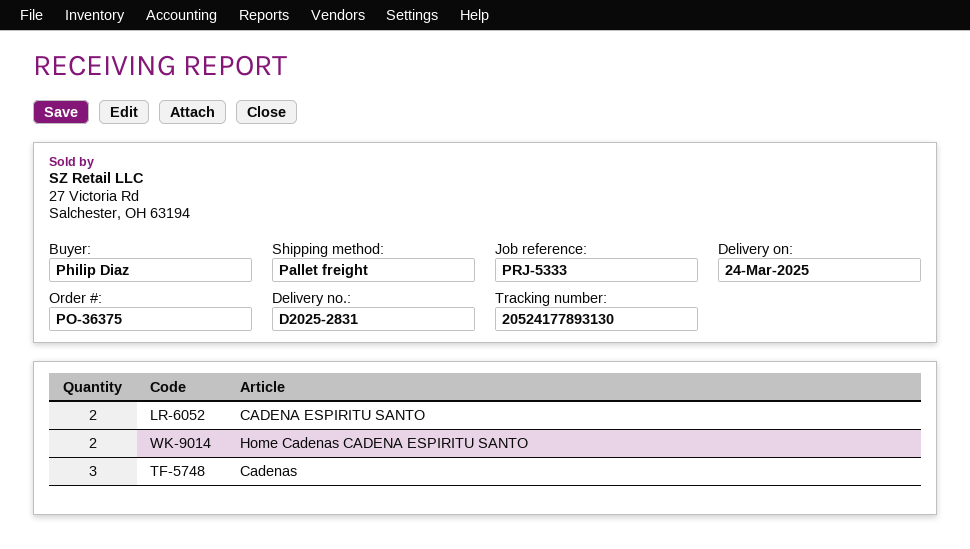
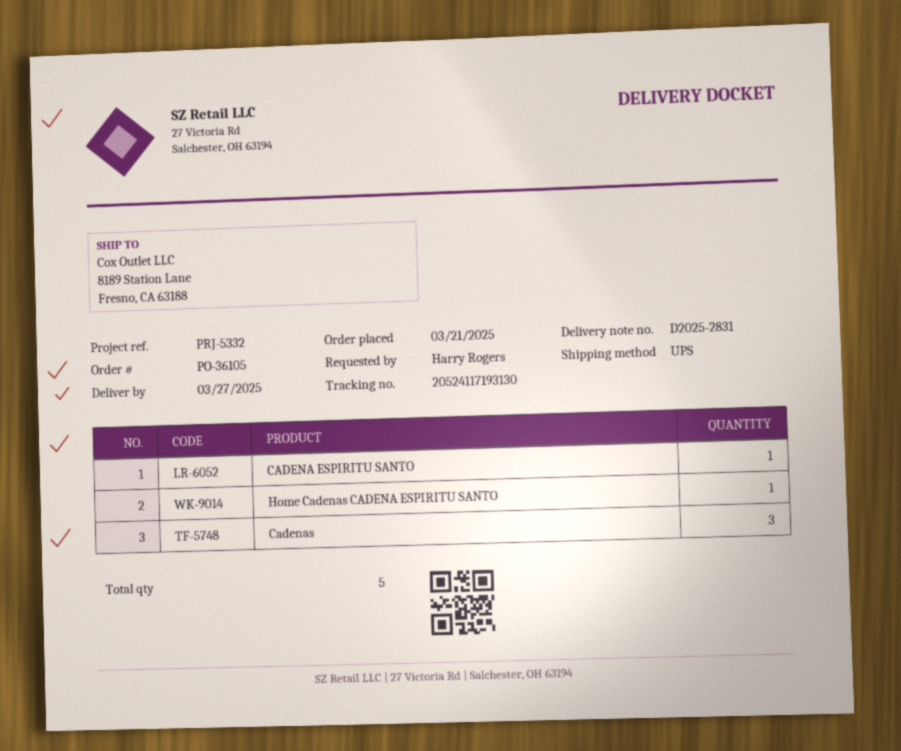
order number: PO-36375 -> PO-36105
delivery date: 2025-03-24 -> 2025-03-27
reference: PRJ-5333 -> PRJ-5332
ordered by: Philip Diaz -> Harry Rogers
shipping method: pallet freight -> UPS
tracking number: 20524177893130 -> 20524117193130
CADENA ESPIRITU SANTO: 2 -> 1
Home Cadenas CADENA ESPIRITU SANTO: 2 -> 1

